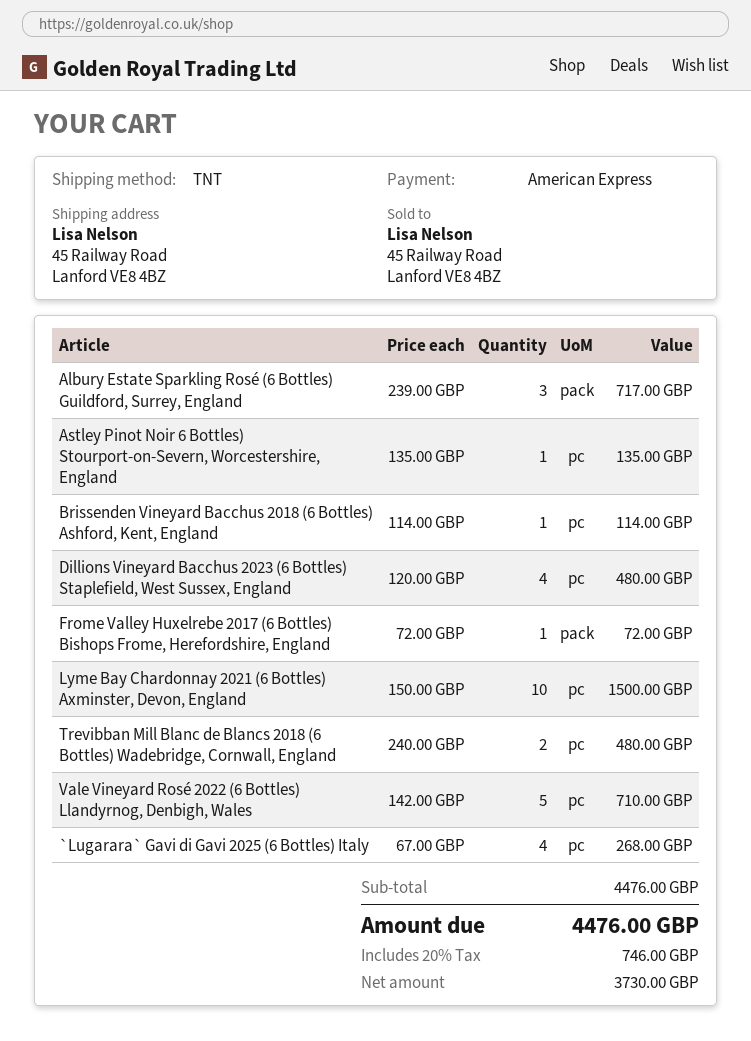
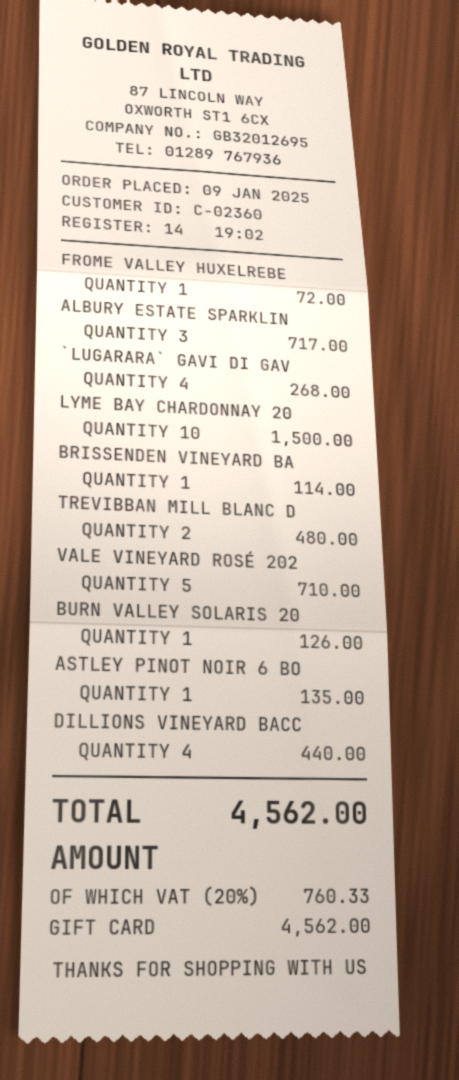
payment method: American Express -> gift card
Dillions Vineyard Bacchus 2023 (6 Bottles) Staplefield, West Sussex, England: 4 for 480.00 -> 4 for 440.00
BURN VALLEY SOLARIS 20: none -> 1 for 126.00
tax: 20% = 746.00 -> 20% = 760.33
total: 4476.00 -> 4562.00

